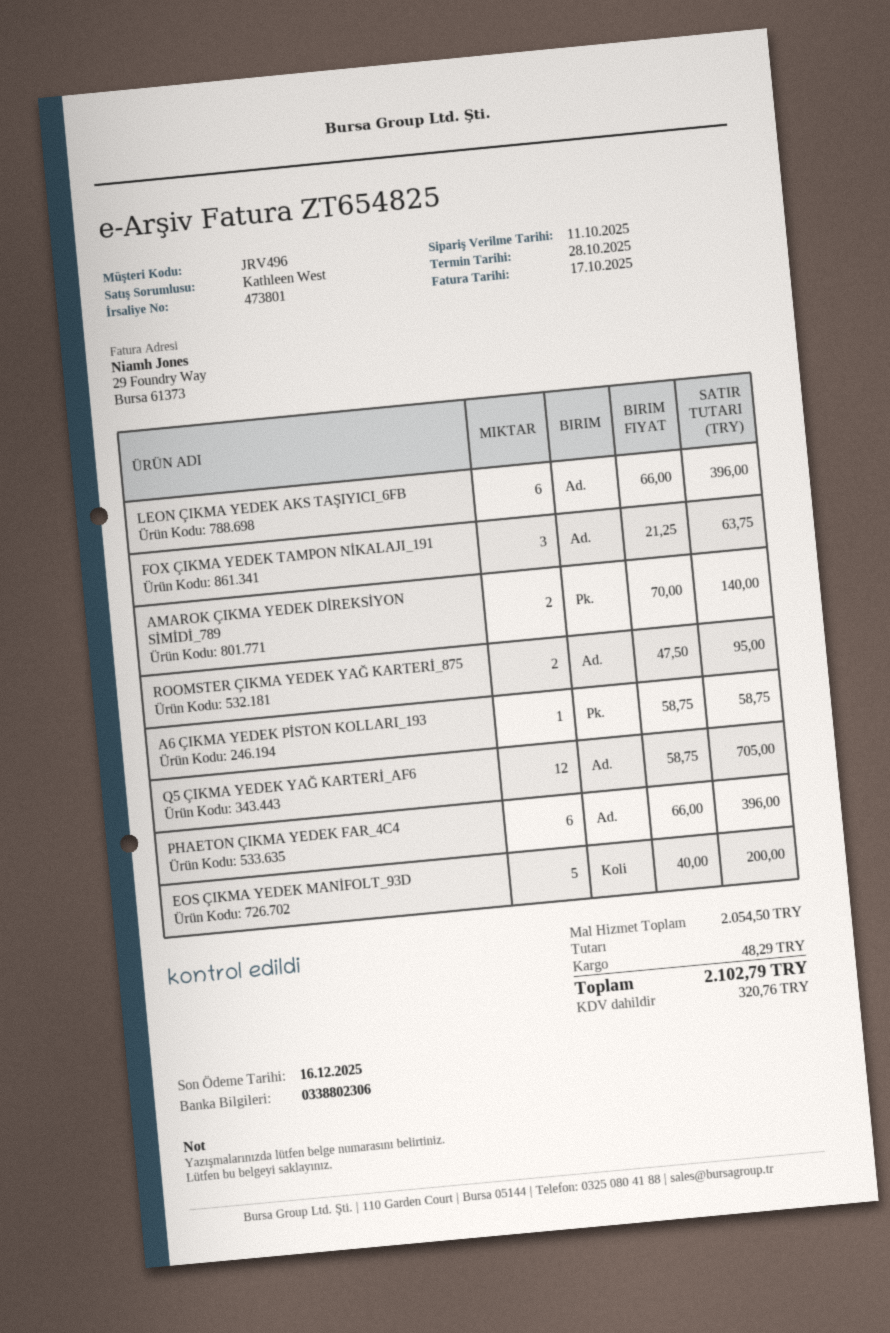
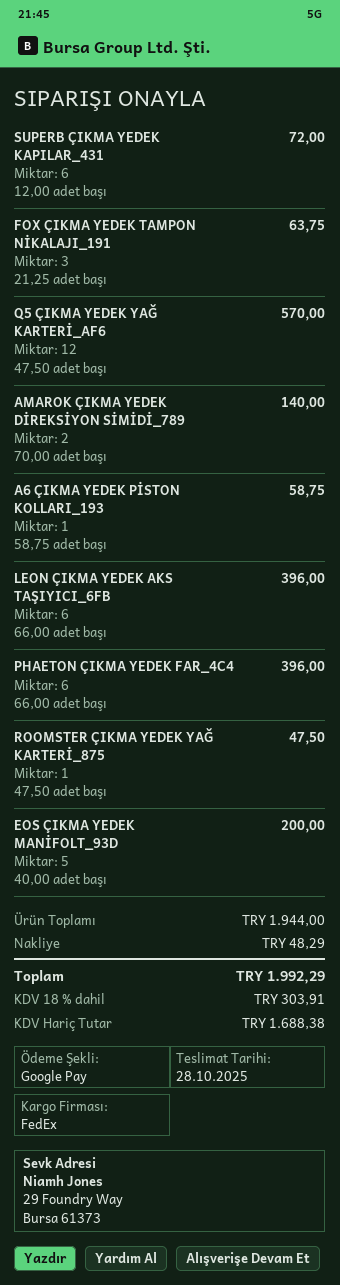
ROOMSTER ÇIKMA YEDEK YAĞ KARTERİ_875: 2 x 47.50 = 95.00 -> 1 x 47.50 = 47.50
Q5 ÇIKMA YEDEK YAĞ KARTERİ_AF6: 12 x 58.75 = 705.00 -> 12 x 47.50 = 570.00
SUPERB ÇIKMA YEDEK KAPILAR_431: none -> 6 x 12.00 = 72.00
subtotal: 2054.50 -> 1944.00
tax: 320.76 -> 303.91
total: 2102.79 -> 1992.29

